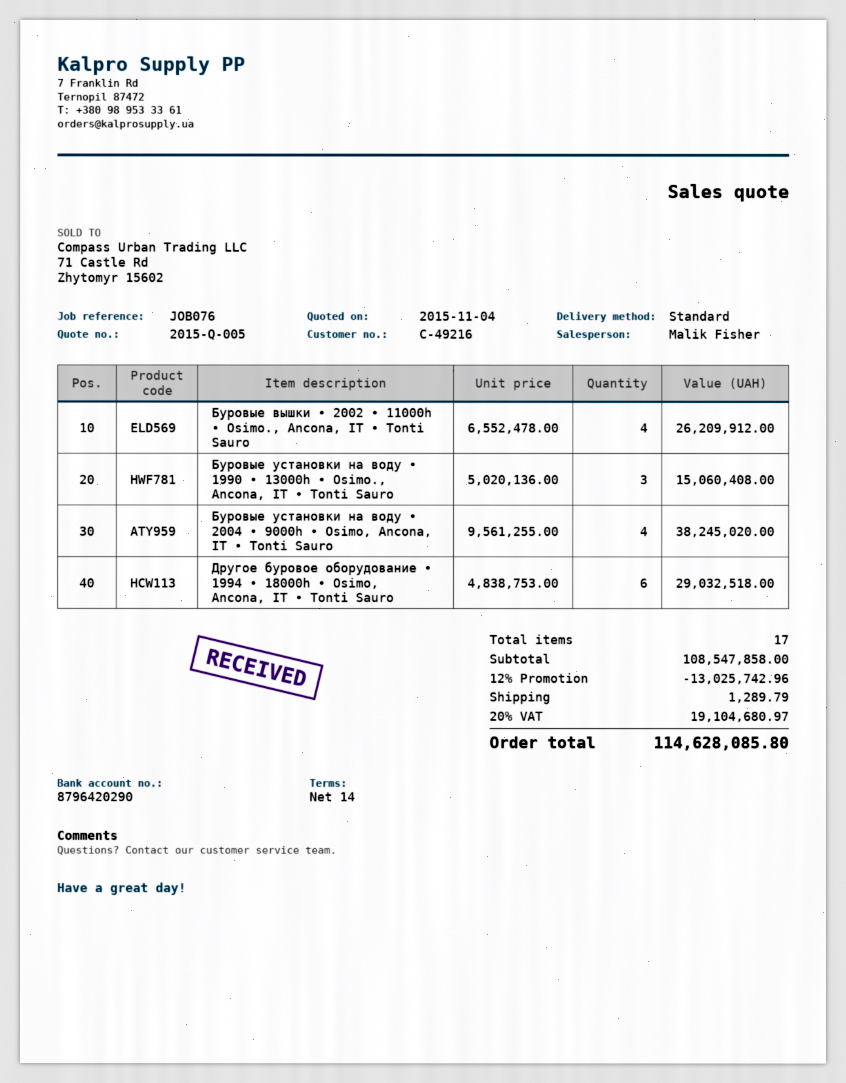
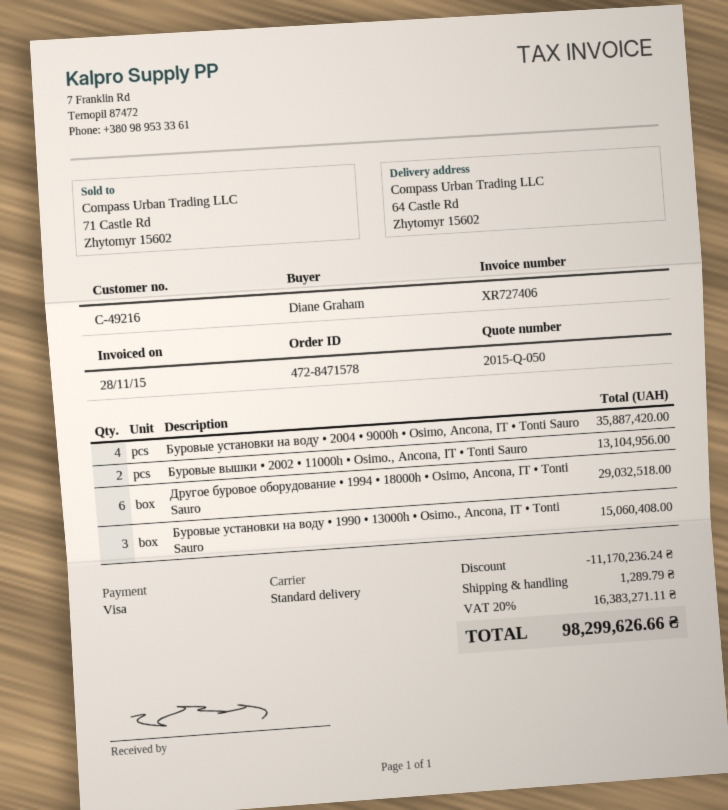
quote number: 2015-Q-005 -> 2015-Q-050
Буровые вышки • 2002 • 11000h • Osimo., Ancona, IT • Tonti Sauro: 4 for 26209912.00 -> 2 for 13104956.00
Буровые установки на воду • 2004 • 9000h • Osimo, Ancona, IT • Tonti Sauro: 4 for 38245020.00 -> 4 for 35887420.00
discount: 13025742.96 -> 11170236.24
tax: 20% = 19104680.97 -> 20% = 16383271.11
total: 114628085.80 -> 98299626.66

